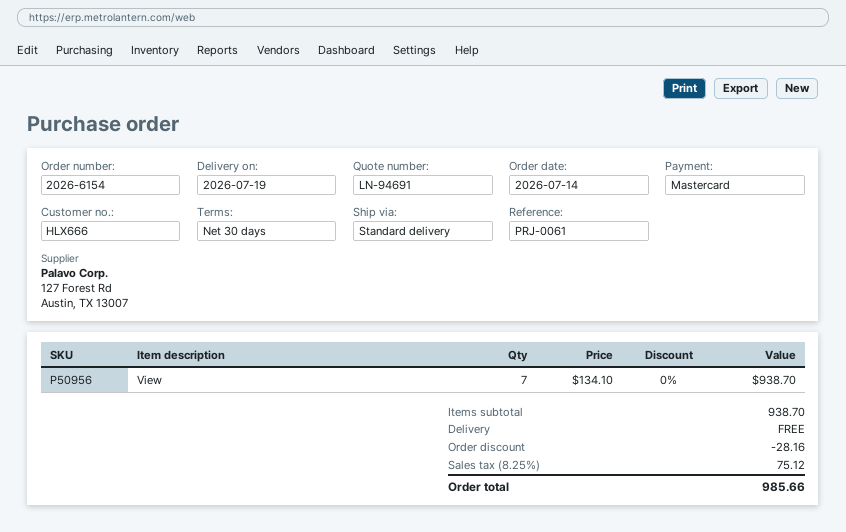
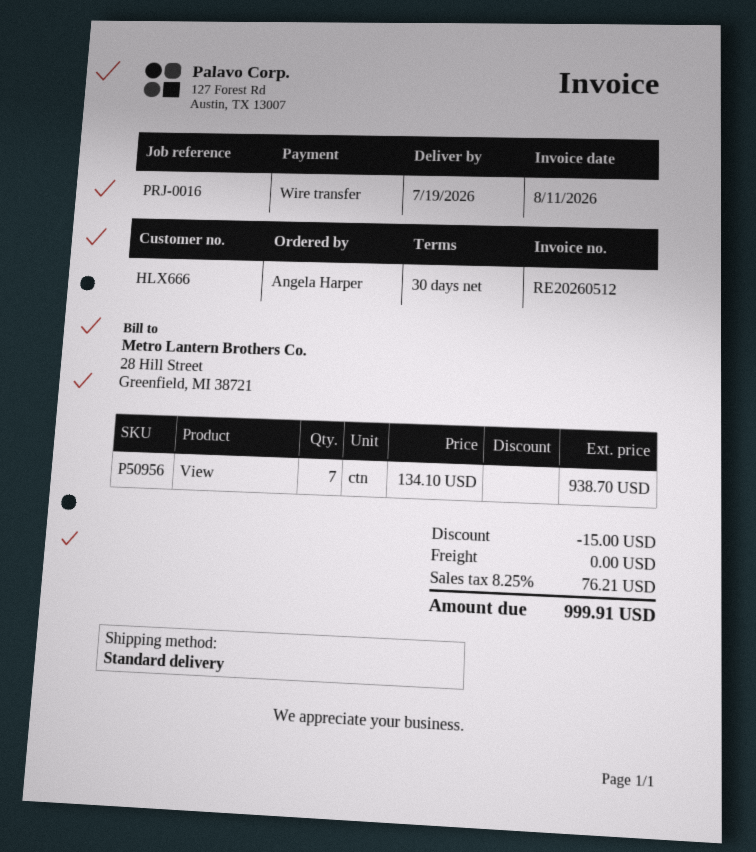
reference: PRJ-0061 -> PRJ-0016
payment method: Mastercard -> bank transfer
discount: 28.16 -> 15.00
tax: 8.25% = 75.12 -> 8.25% = 76.21
total: 985.66 -> 999.91

